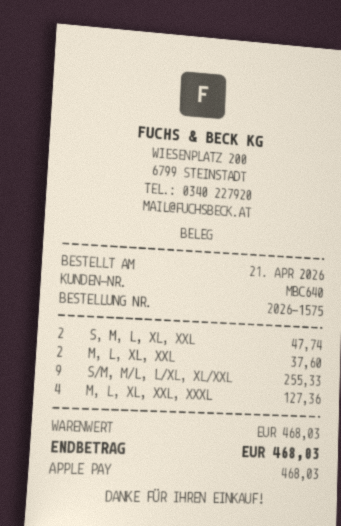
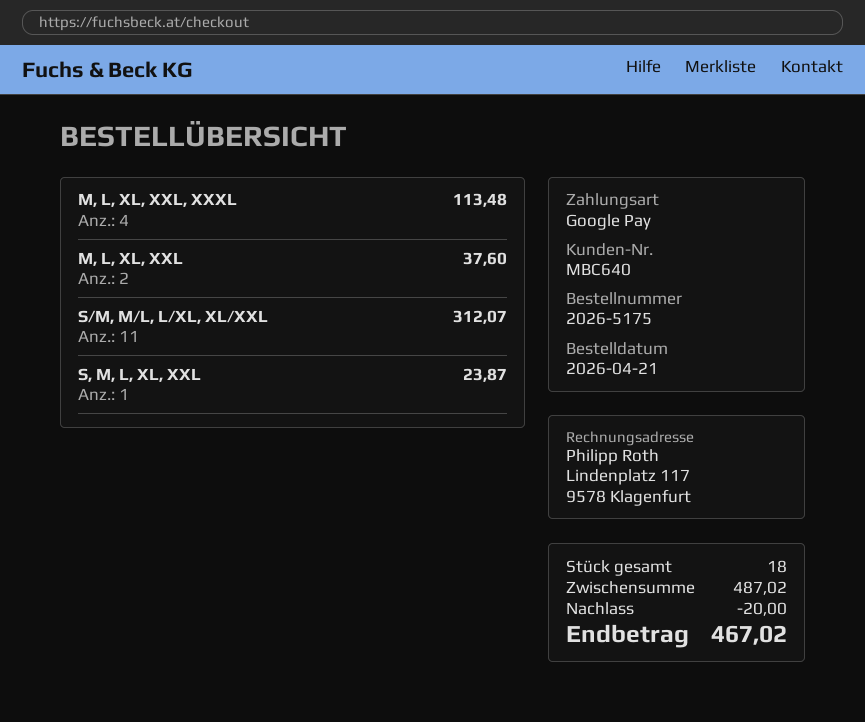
order number: 2026-1575 -> 2026-5175
payment method: Apple Pay -> Google Pay
S, M, L, XL, XXL: 2 for 47.74 -> 1 for 23.87
S/M, M/L, L/XL, XL/XXL: 9 for 255.33 -> 11 for 312.07
M, L, XL, XXL, XXXL: 4 for 127.36 -> 4 for 113.48
subtotal: 468.03 -> 487.02
discount: none -> 20.00
total: 468.03 -> 467.02

